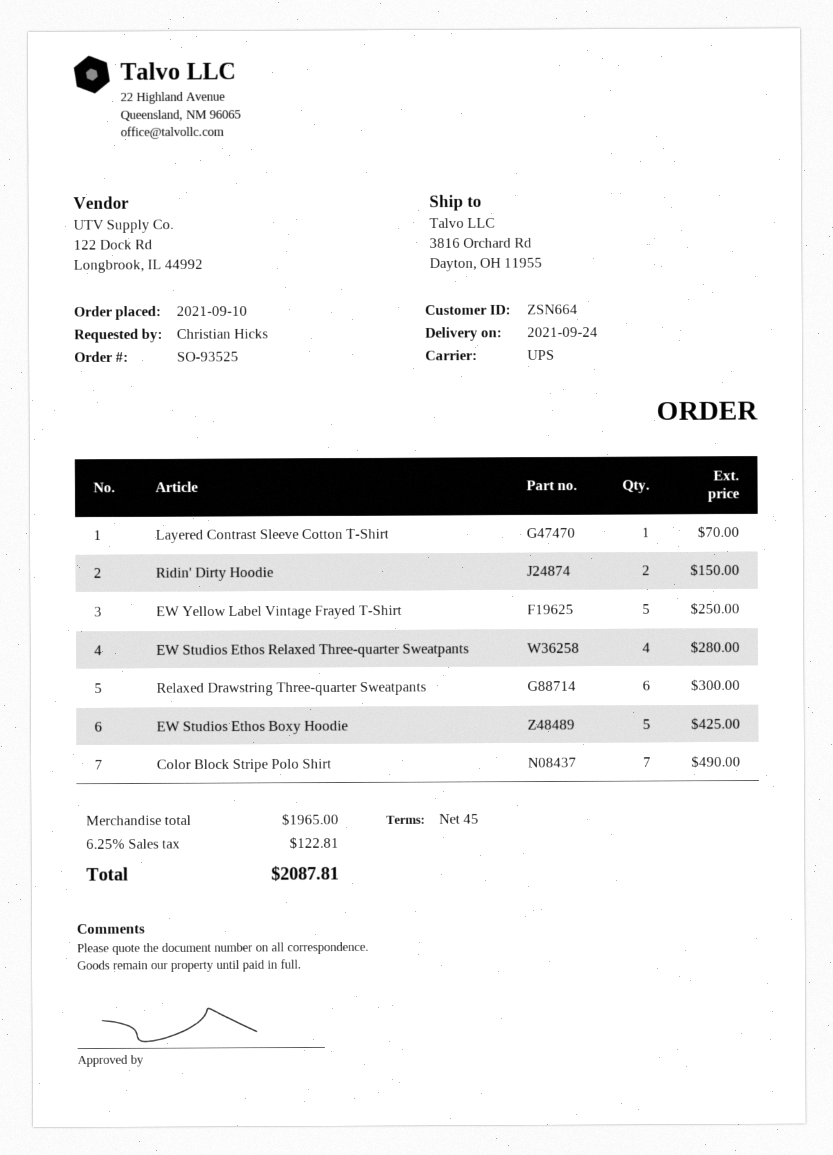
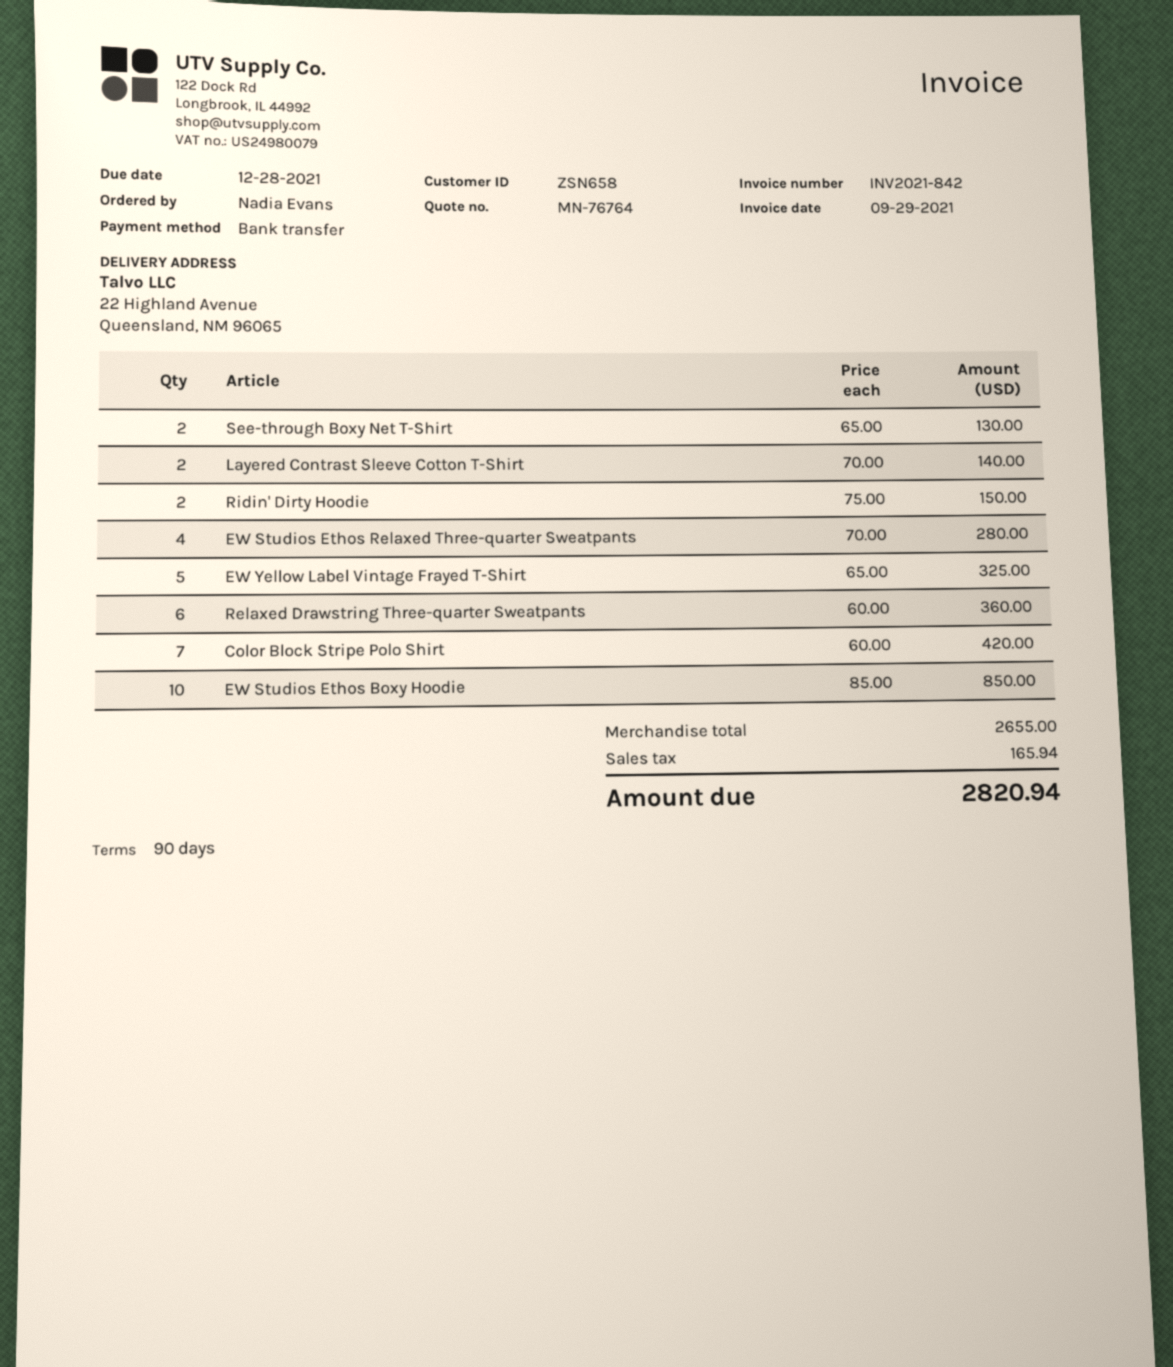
payment terms: 45 days -> 90 days
customer number: ZSN664 -> ZSN658
ordered by: Christian Hicks -> Nadia Evans
ship to: 3816 Orchard Rd, Dayton, OH 11955 -> 22 Highland Avenue, Queensland, NM 96065
Layered Contrast Sleeve Cotton T-Shirt: 1 for 70.00 -> 2 for 140.00
EW Yellow Label Vintage Frayed T-Shirt: 5 for 250.00 -> 5 for 325.00
Relaxed Drawstring Three-quarter Sweatpants: 6 for 300.00 -> 6 for 360.00
EW Studios Ethos Boxy Hoodie: 5 for 425.00 -> 10 for 850.00
Color Block Stripe Polo Shirt: 7 for 490.00 -> 7 for 420.00
See-through Boxy Net T-Shirt: none -> 2 for 130.00
subtotal: 1965.00 -> 2655.00
tax: 122.81 -> 165.94
total: 2087.81 -> 2820.94

